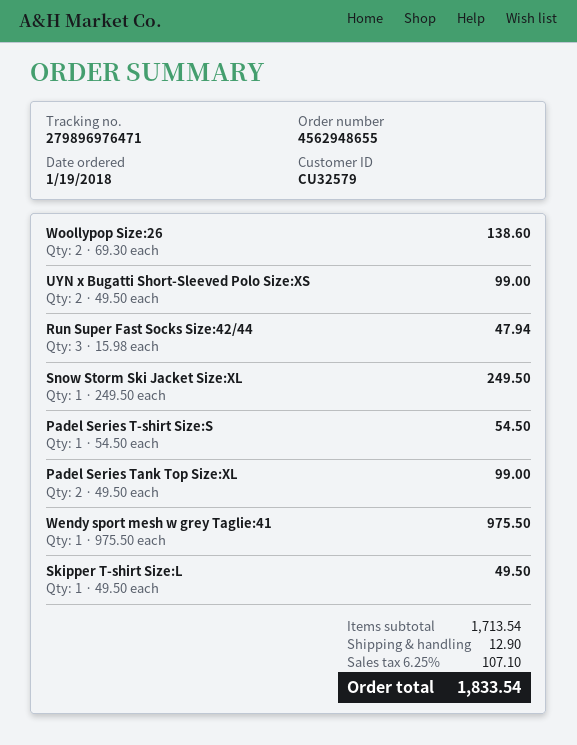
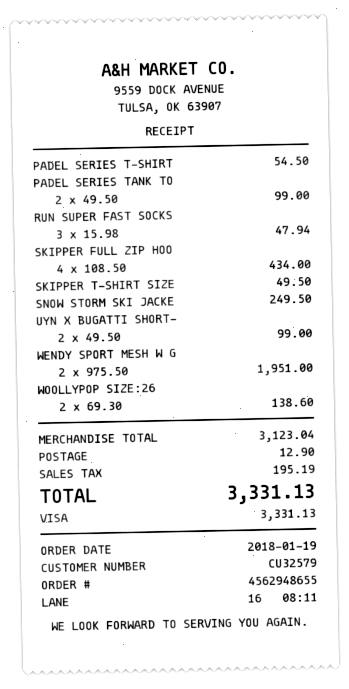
Wendy sport mesh w grey Taglie:41: 1 x 975.50 = 975.50 -> 2 x 975.50 = 1951.00
SKIPPER FULL ZIP HOO: none -> 4 x 108.50 = 434.00
subtotal: 1713.54 -> 3123.04
tax: 107.10 -> 195.19
total: 1833.54 -> 3331.13

